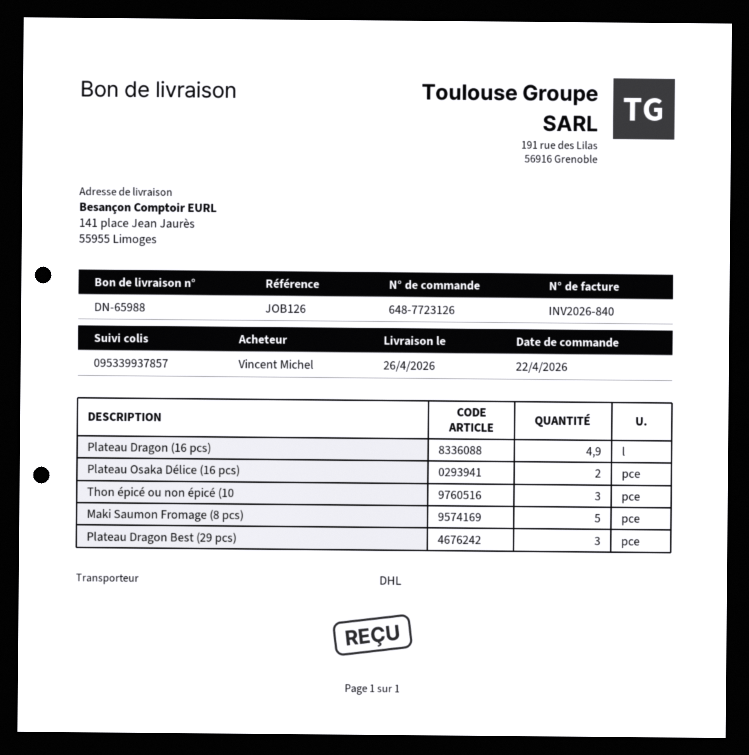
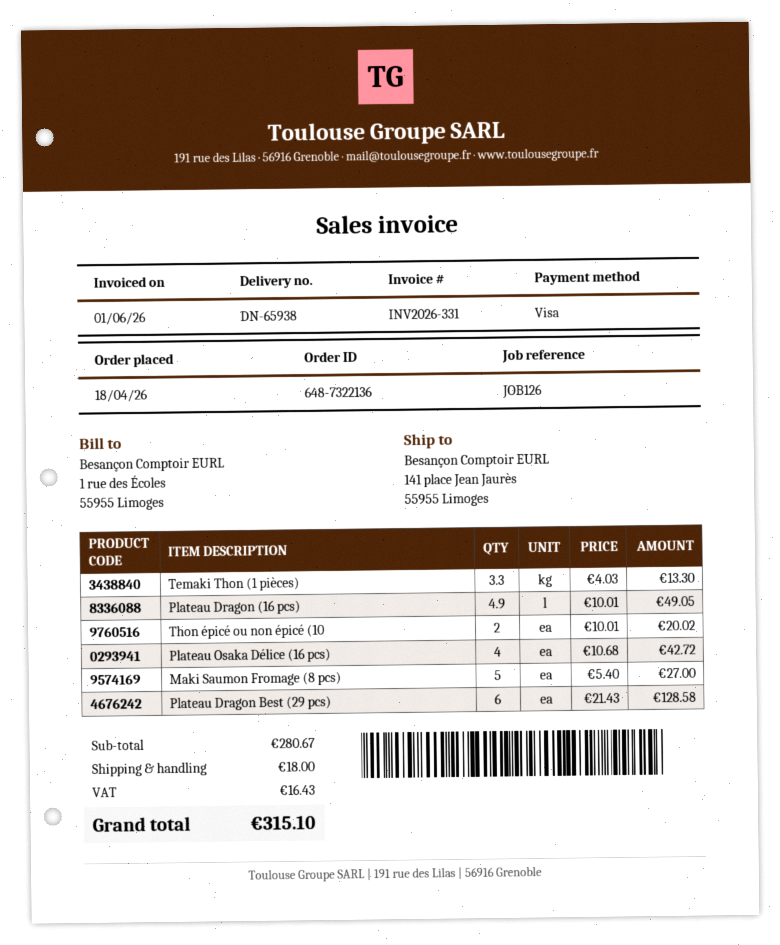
order number: 648-7723126 -> 648-7322136
order date: 2026-04-22 -> 2026-04-18
delivery note number: DN-65988 -> DN-65938
invoice number: INV2026-840 -> INV2026-331
Plateau Osaka Délice (16 pcs): 2 -> 4
Thon épicé ou non épicé (10: 3 -> 2
Plateau Dragon Best (29 pcs): 3 -> 6
Temaki Thon (1 pièces): none -> 3.3

